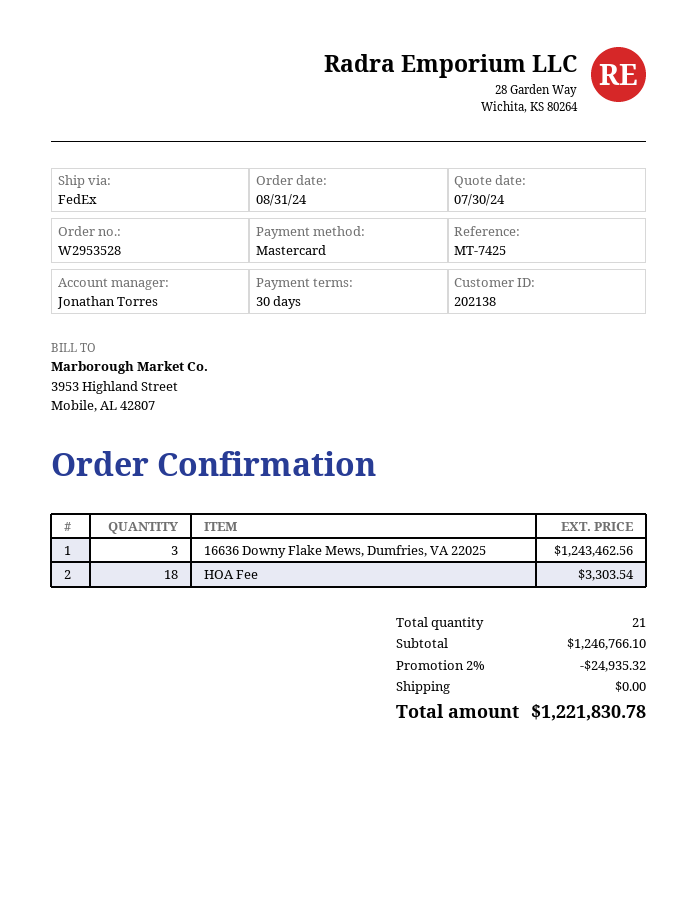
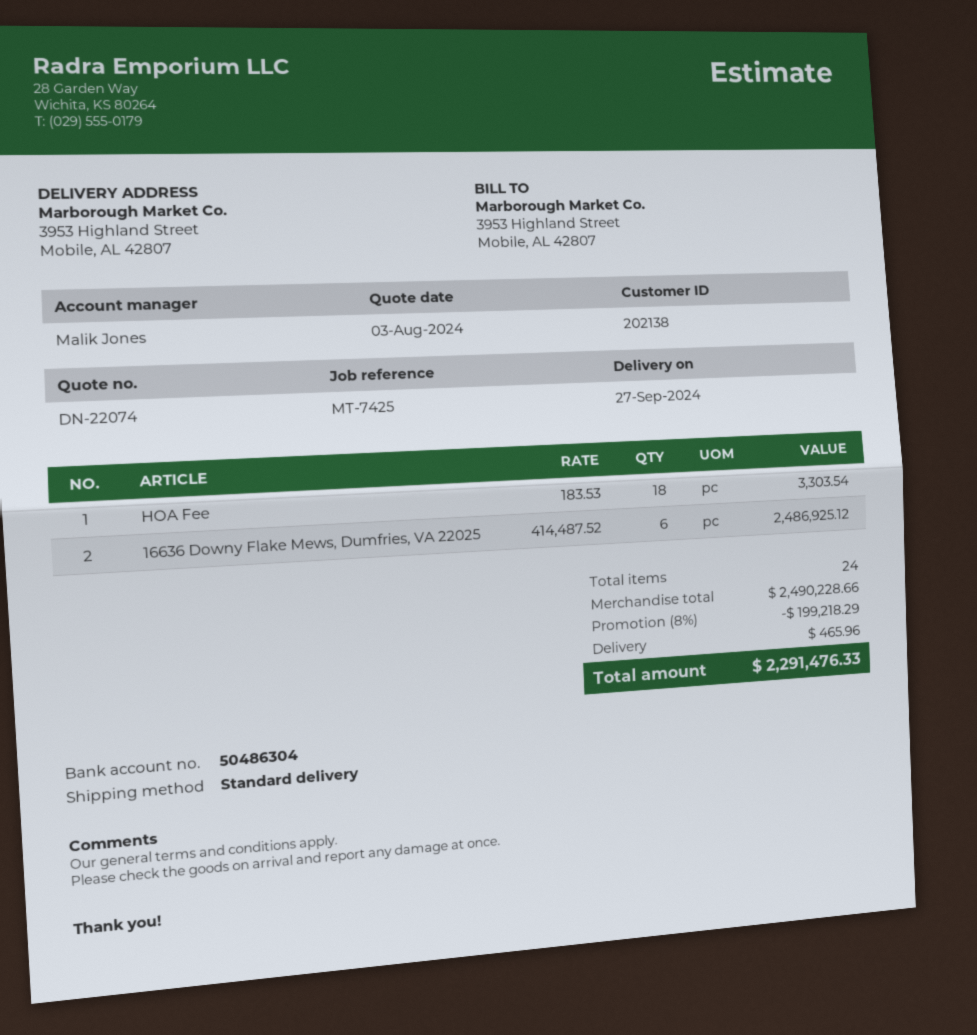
quote date: 2024-07-30 -> 2024-08-03
sales rep: Jonathan Torres -> Malik Jones
shipping method: FedEx -> standard
16636 Downy Flake Mews, Dumfries, VA 22025: 3 for 1243462.56 -> 6 for 2486925.12
total quantity: 21 -> 24
subtotal: 1246766.10 -> 2490228.66
discount: 2% = 24935.32 -> 8% = 199218.29
shipping: 0.00 -> 465.96
total: 1221830.78 -> 2291476.33

